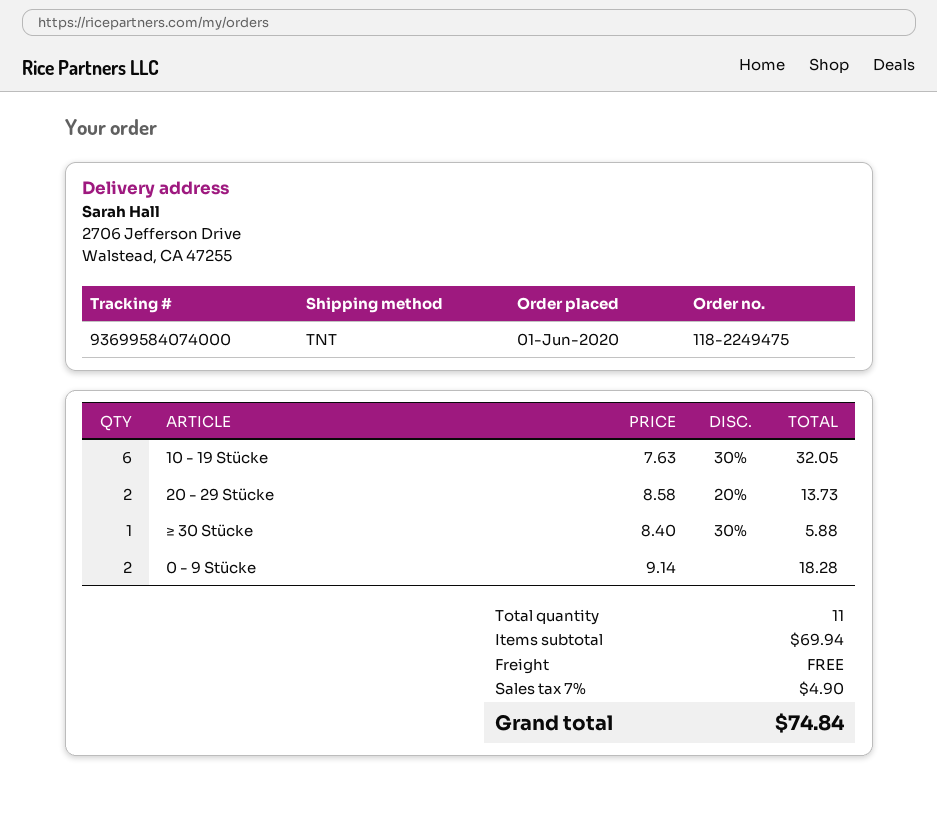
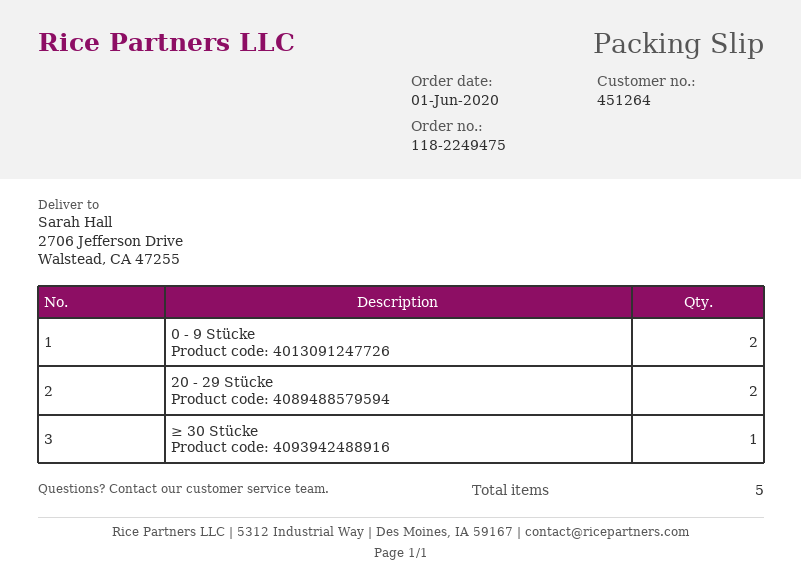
10 - 19 Stücke: 6 -> none
total quantity: 11 -> 5

